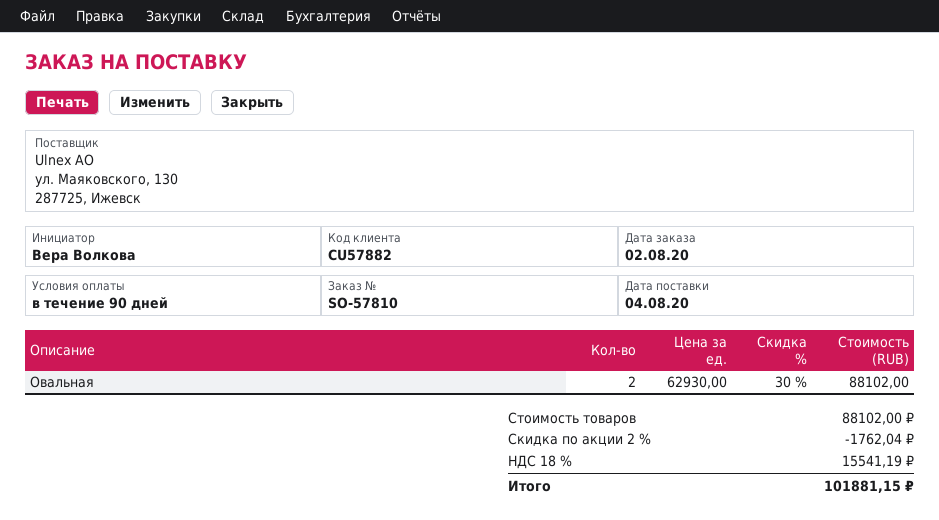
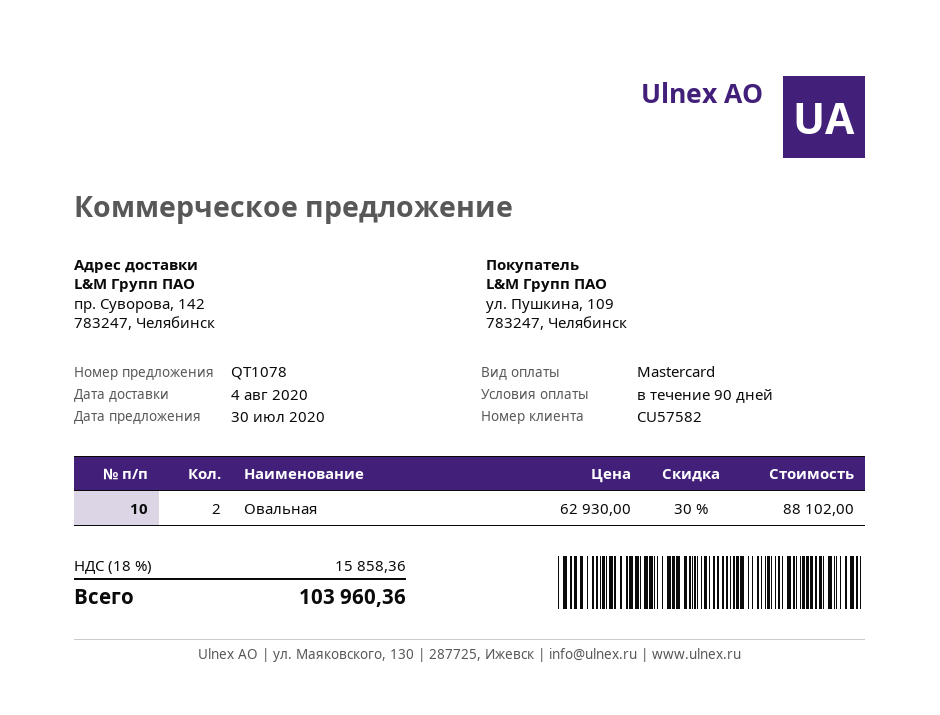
customer number: CU57882 -> CU57582
discount: 2% = 1762.04 -> none
tax: 18% = 15541.19 -> 18% = 15858.36
total: 101881.15 -> 103960.36

